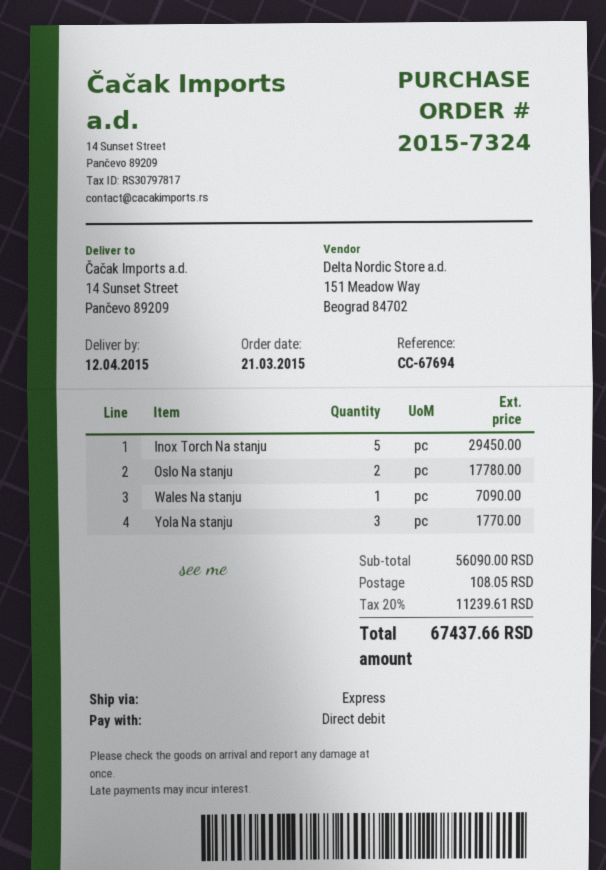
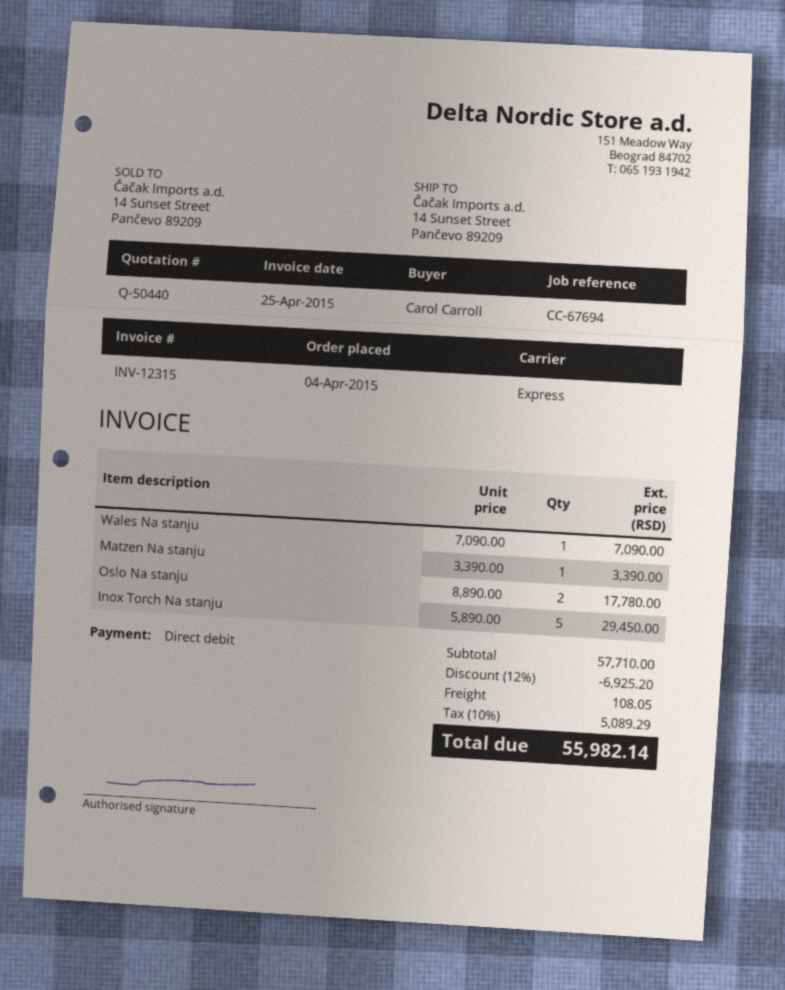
order date: 2015-03-21 -> 2015-04-04
Yola Na stanju: 3 for 1770.00 -> none
Matzen Na stanju: none -> 1 for 3390.00
subtotal: 56090.00 -> 57710.00
discount: none -> 12% = 6925.20
tax: 20% = 11239.61 -> 10% = 5089.29
total: 67437.66 -> 55982.14

